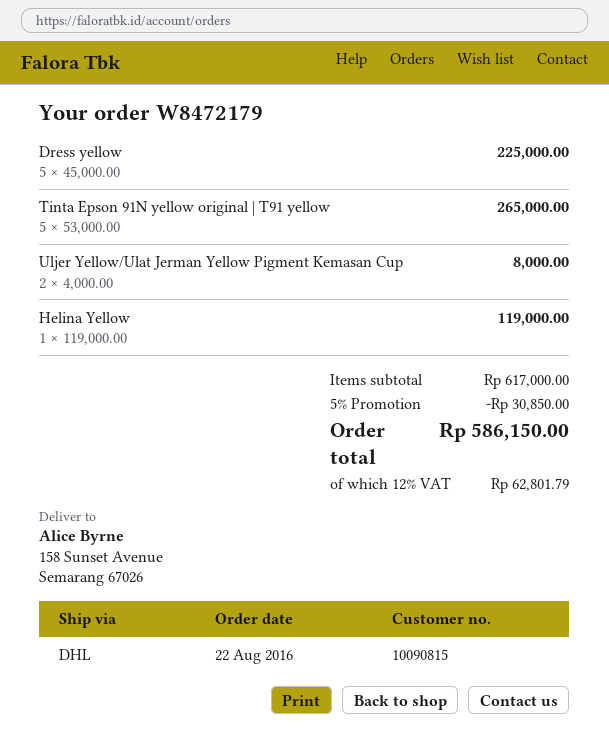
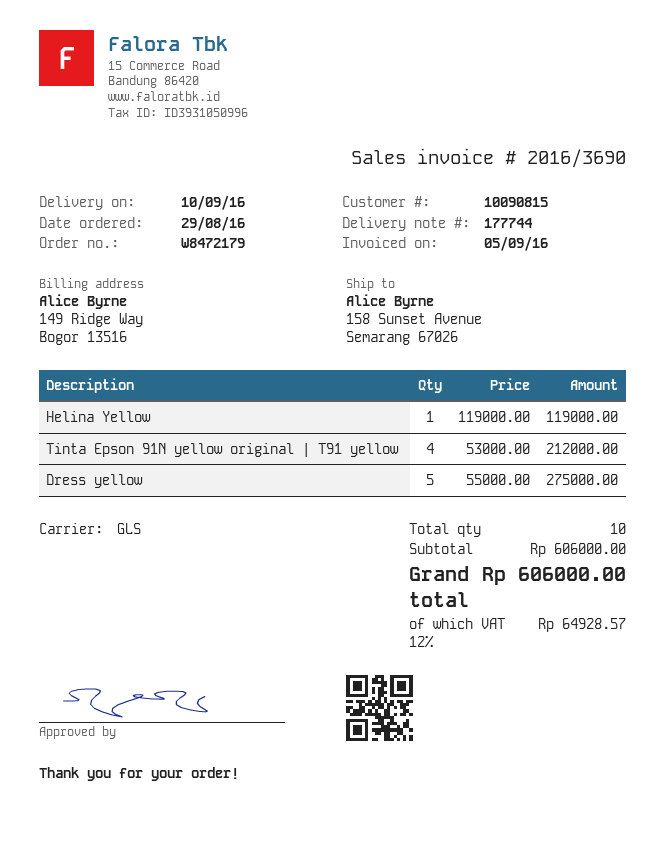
order date: 2016-08-22 -> 2016-08-29
shipping method: DHL -> GLS
Dress yellow: 5 x 45000.00 = 225000.00 -> 5 x 55000.00 = 275000.00
Tinta Epson 91N yellow original | T91 yellow: 5 x 53000.00 = 265000.00 -> 4 x 53000.00 = 212000.00
Uljer Yellow/Ulat Jerman Yellow Pigment Kemasan Cup: 2 x 4000.00 = 8000.00 -> none
subtotal: 617000.00 -> 606000.00
discount: 5% = 30850.00 -> none
tax: 12% = 62801.79 -> 12% = 64928.57
total: 586150.00 -> 606000.00

